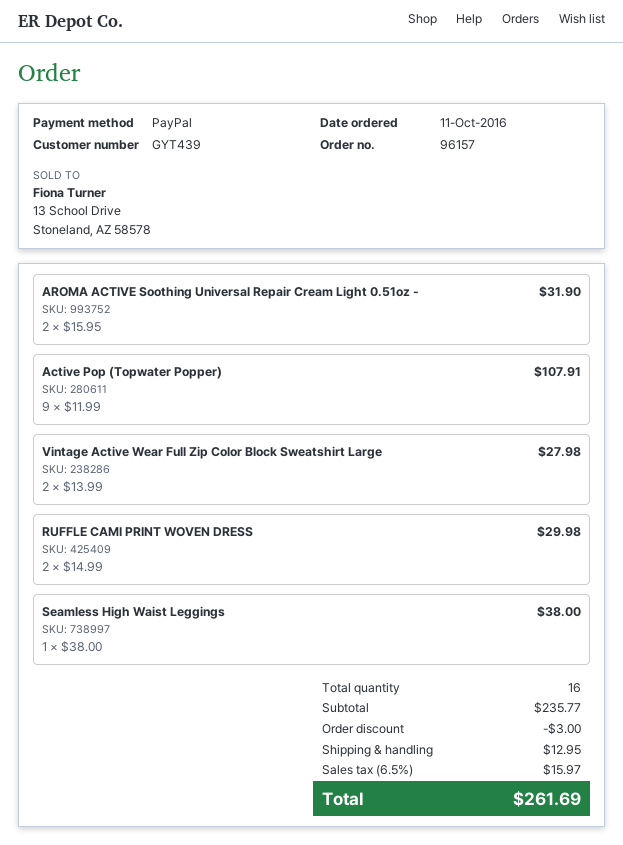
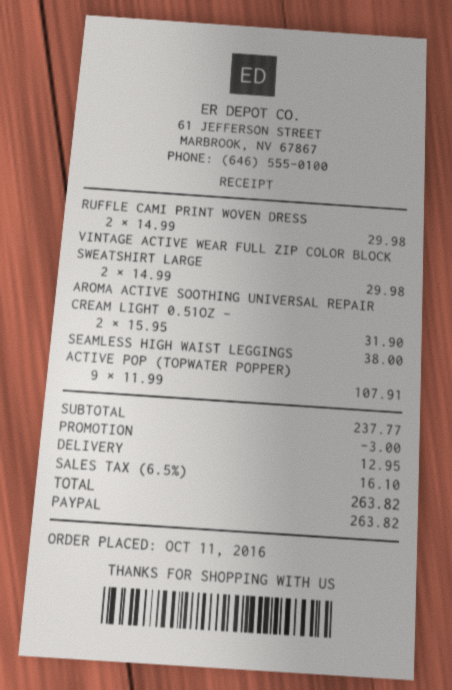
Vintage Active Wear Full Zip Color Block Sweatshirt Large: 2 x 13.99 = 27.98 -> 2 x 14.99 = 29.98
subtotal: 235.77 -> 237.77
tax: 6.5% = 15.97 -> 6.5% = 16.10
total: 261.69 -> 263.82

